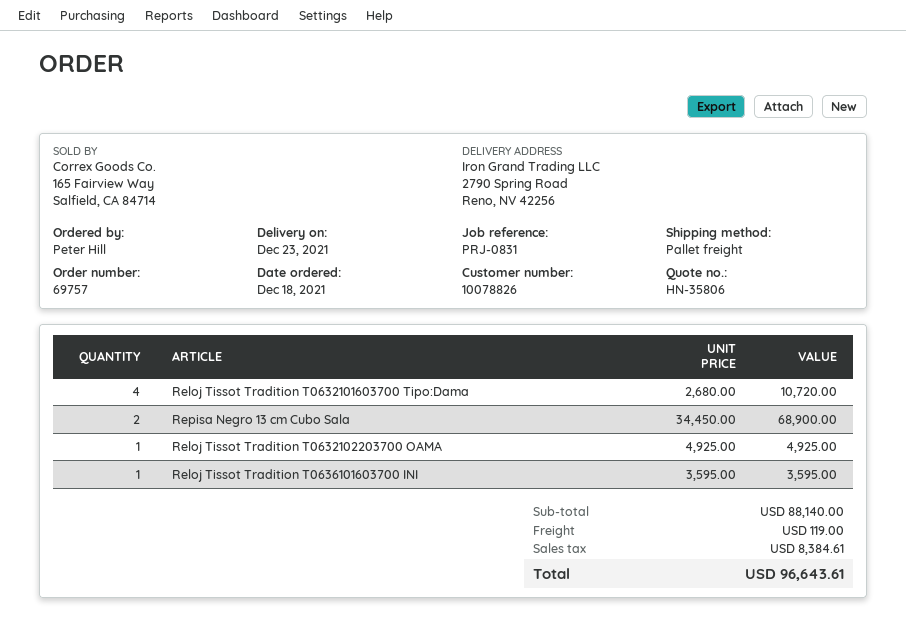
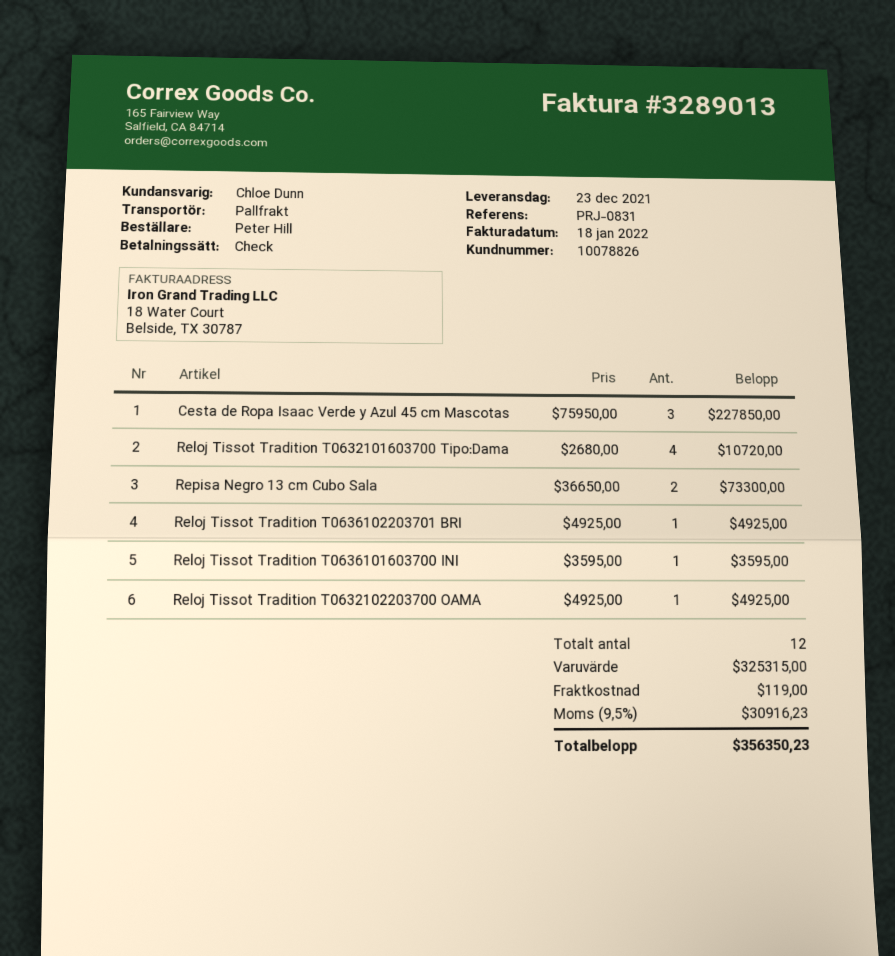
Repisa Negro 13 cm Cubo Sala: 2 x 34450.00 = 68900.00 -> 2 x 36650.00 = 73300.00
Cesta de Ropa Isaac Verde y Azul 45 cm Mascotas: none -> 3 x 75950.00 = 227850.00
Reloj Tissot Tradition T0636102203701 BRI: none -> 1 x 4925.00 = 4925.00
subtotal: 88140.00 -> 325315.00
tax: 8384.61 -> 30916.23
total: 96643.61 -> 356350.23

